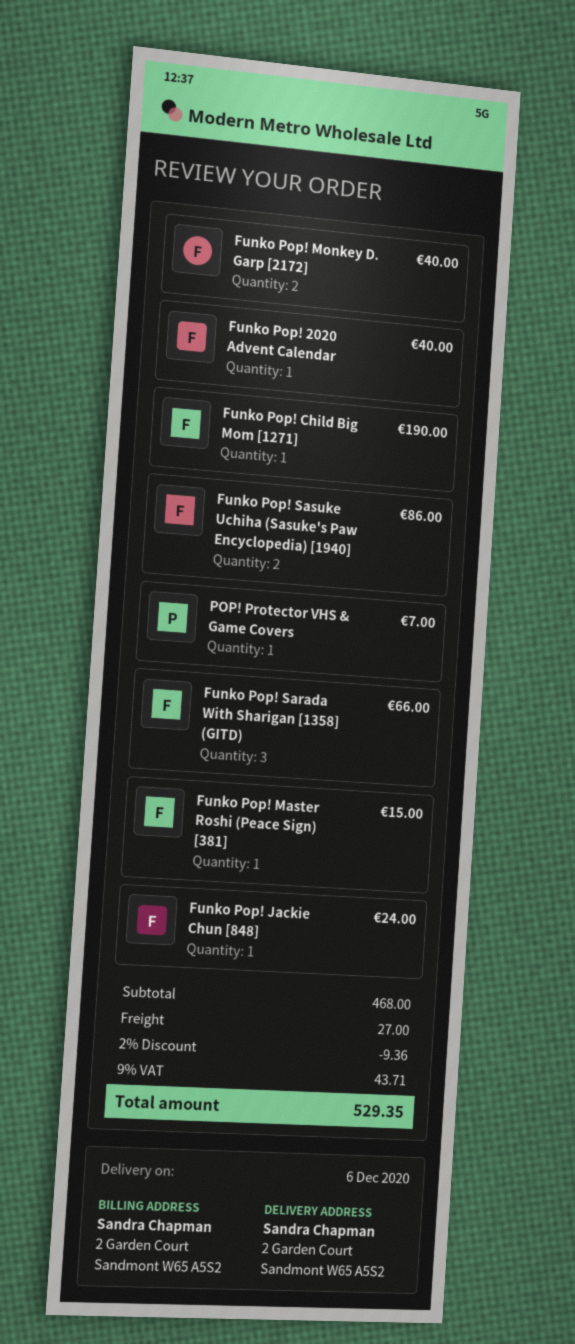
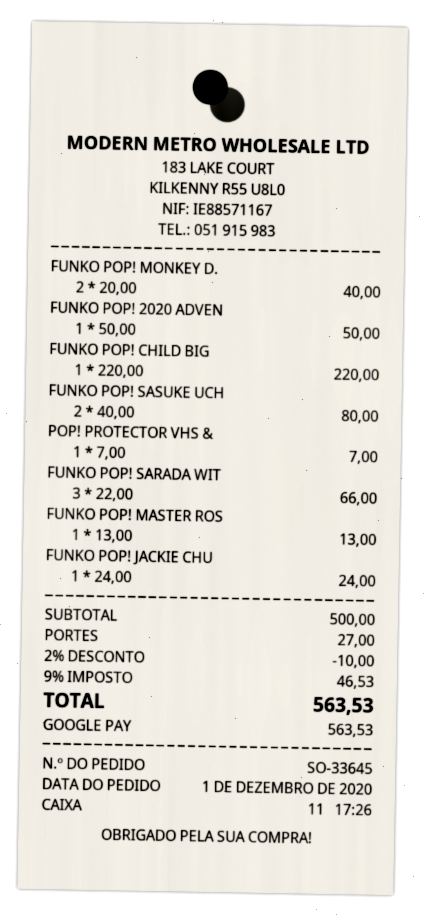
Funko Pop! 2020 Advent Calendar: 1 for 40.00 -> 1 for 50.00
Funko Pop! Child Big Mom [1271]: 1 for 190.00 -> 1 for 220.00
Funko Pop! Sasuke Uchiha (Sasuke's Paw Encyclopedia) [1940]: 2 for 86.00 -> 2 for 80.00
Funko Pop! Master Roshi (Peace Sign) [381]: 1 for 15.00 -> 1 for 13.00
subtotal: 468.00 -> 500.00
discount: 2% = 9.36 -> 2% = 10.00
tax: 9% = 43.71 -> 9% = 46.53
total: 529.35 -> 563.53

